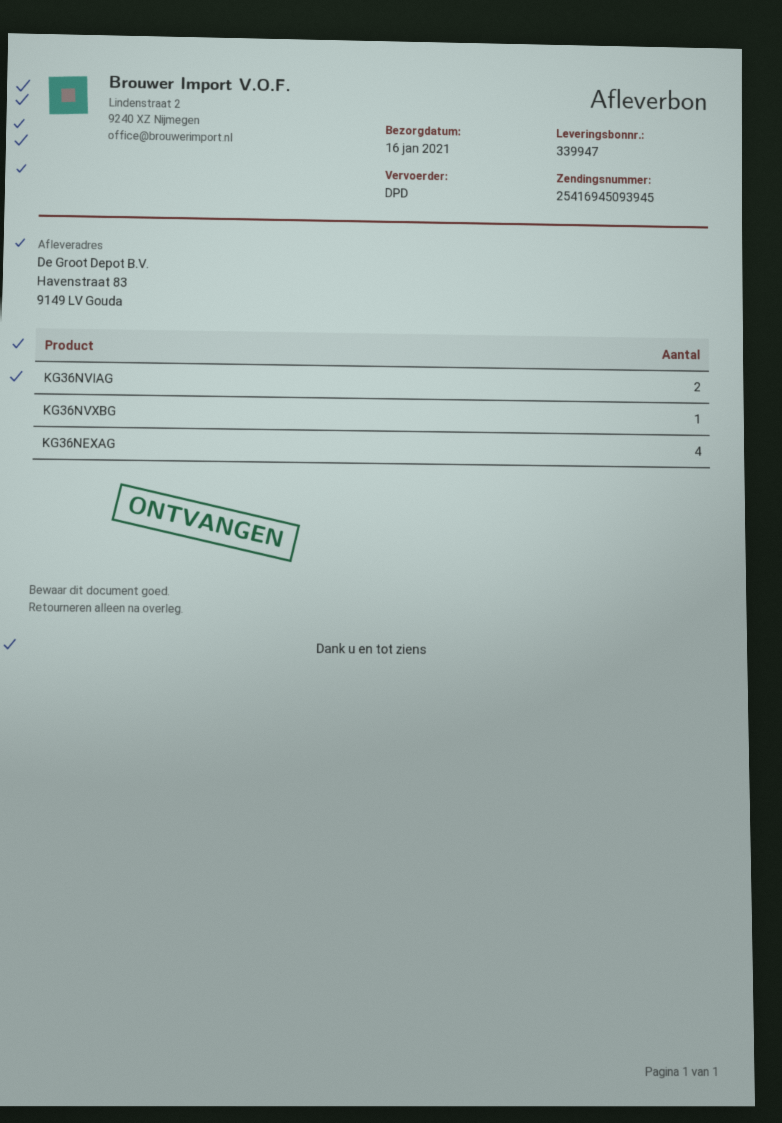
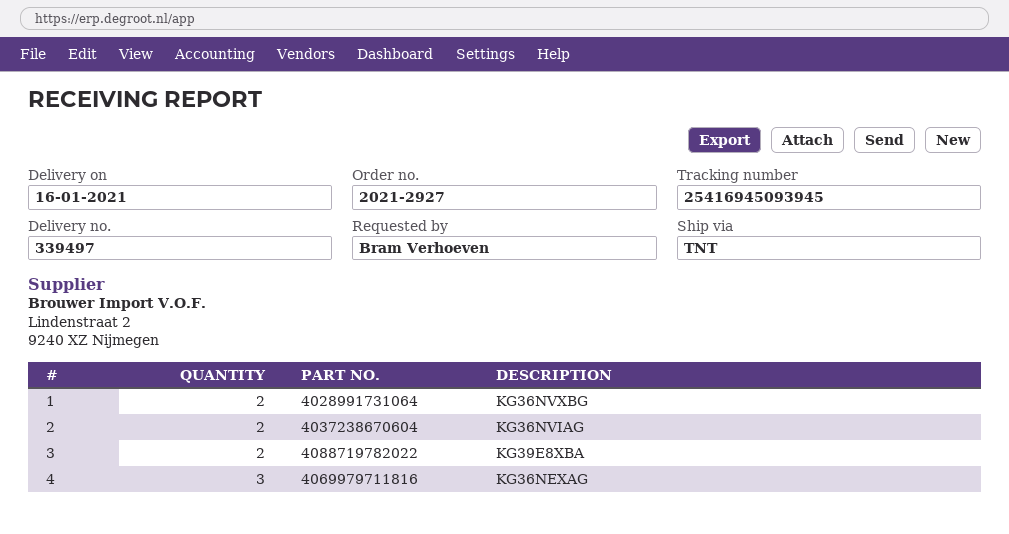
delivery note number: 339947 -> 339497
shipping method: DPD -> TNT
KG36NVXBG: 1 -> 2
KG36NEXAG: 4 -> 3
KG39E8XBA: none -> 2

